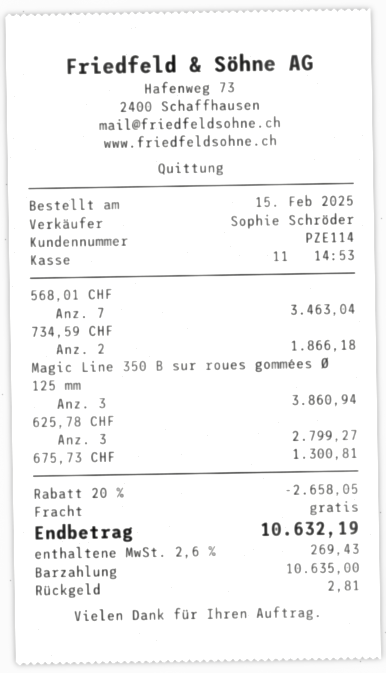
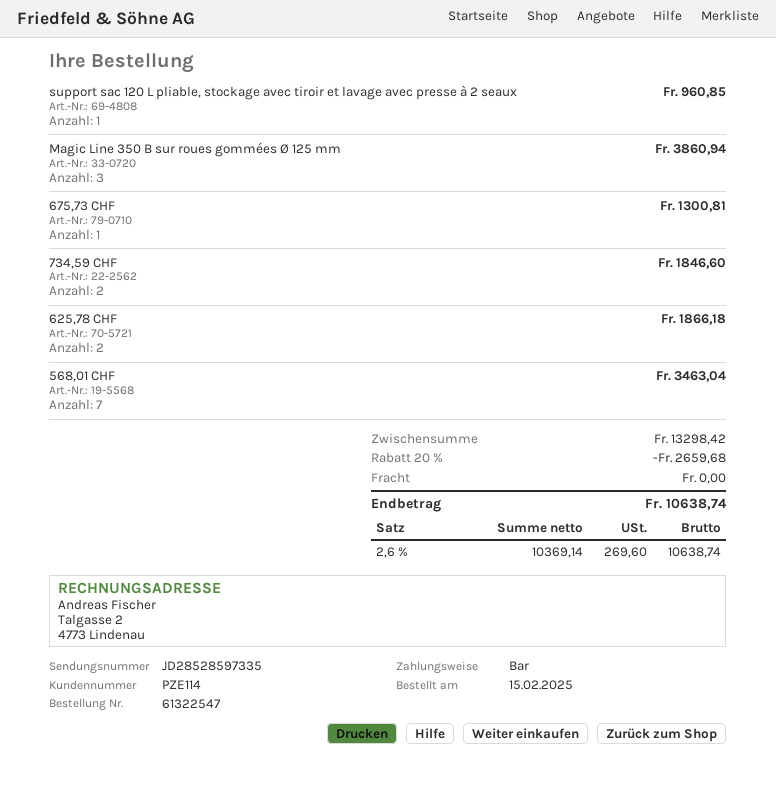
734,59 CHF: 2 for 1866.18 -> 2 for 1846.60
625,78 CHF: 3 for 2799.27 -> 2 for 1866.18
support sac 120 L pliable, stockage avec tiroir et lavage avec presse à 2 seaux: none -> 1 for 960.85
discount: 20% = 2658.05 -> 20% = 2659.68
tax: 2.6% = 269.43 -> 2.6% = 269.60
total: 10632.19 -> 10638.74

